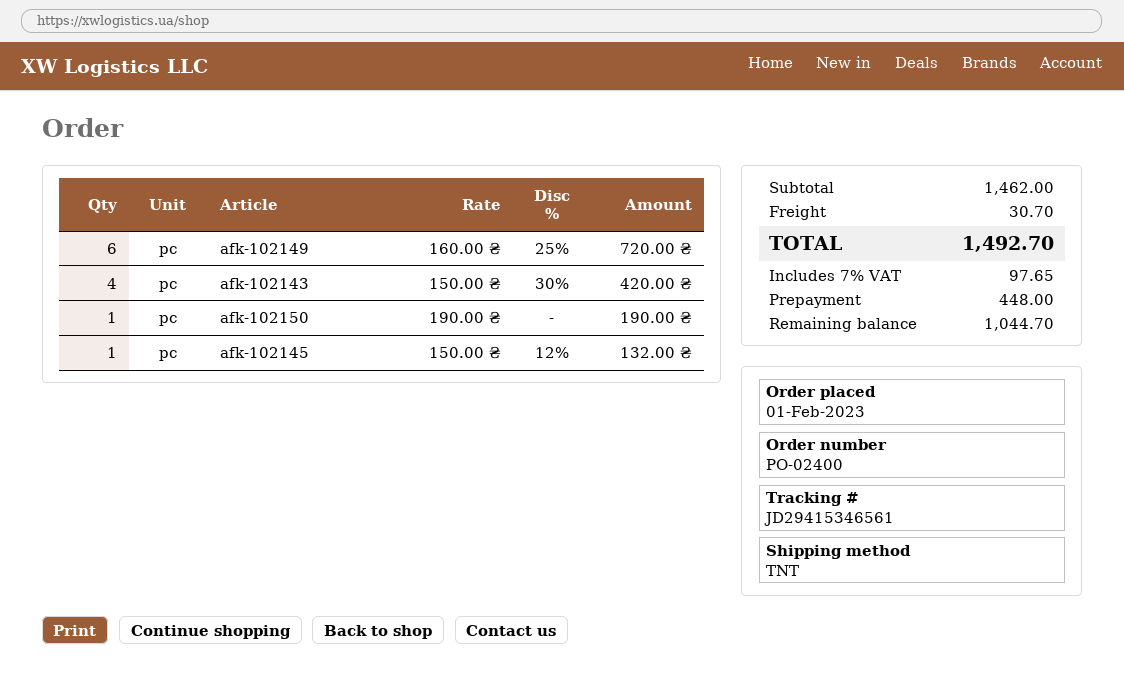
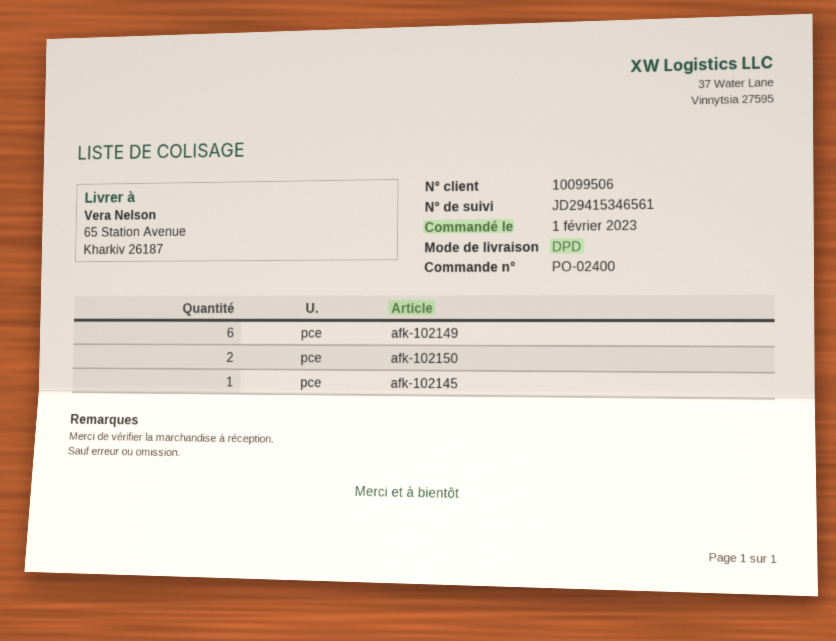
shipping method: TNT -> DPD
afk-102143: 4 -> none
afk-102150: 1 -> 2

